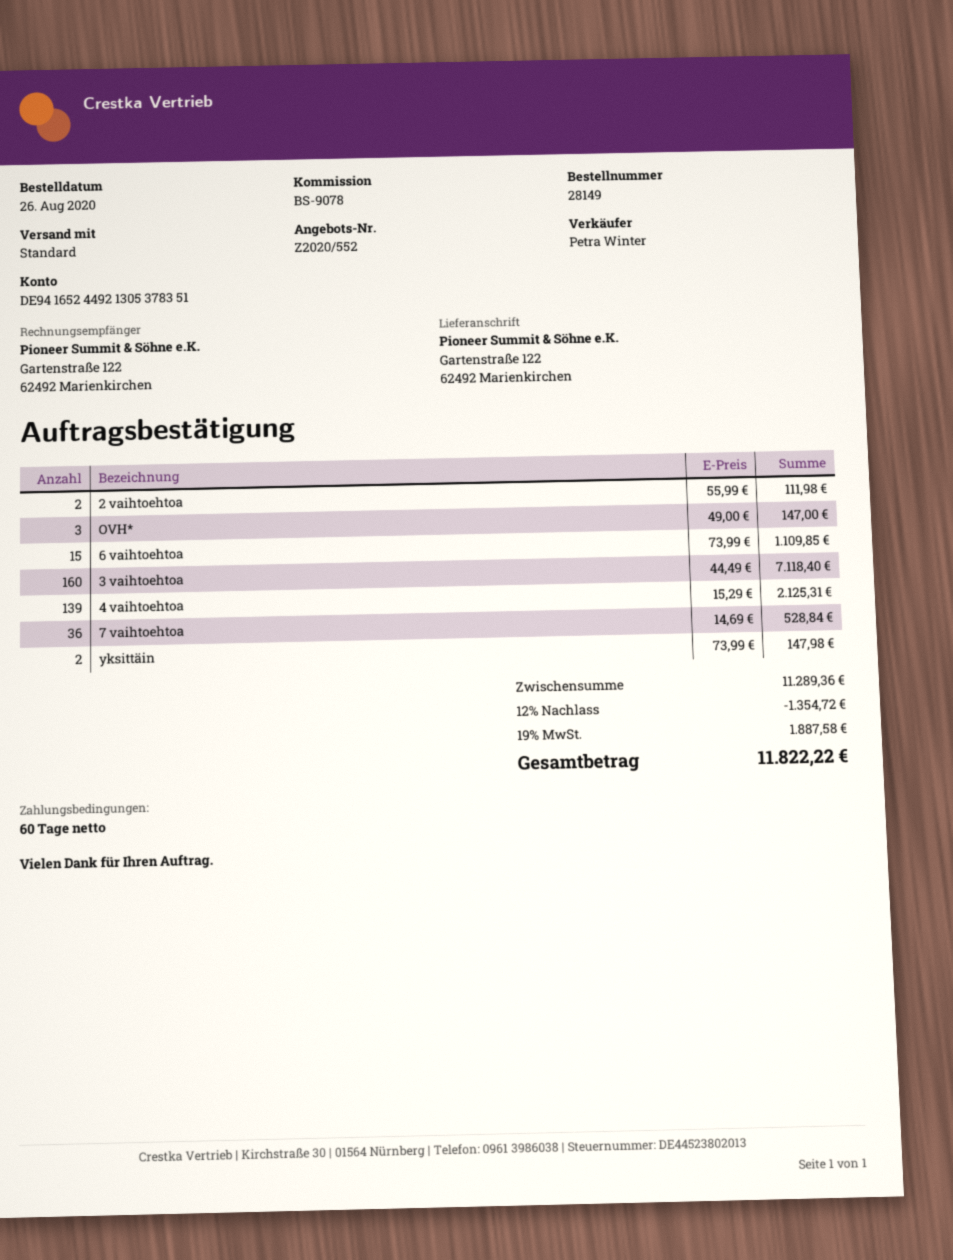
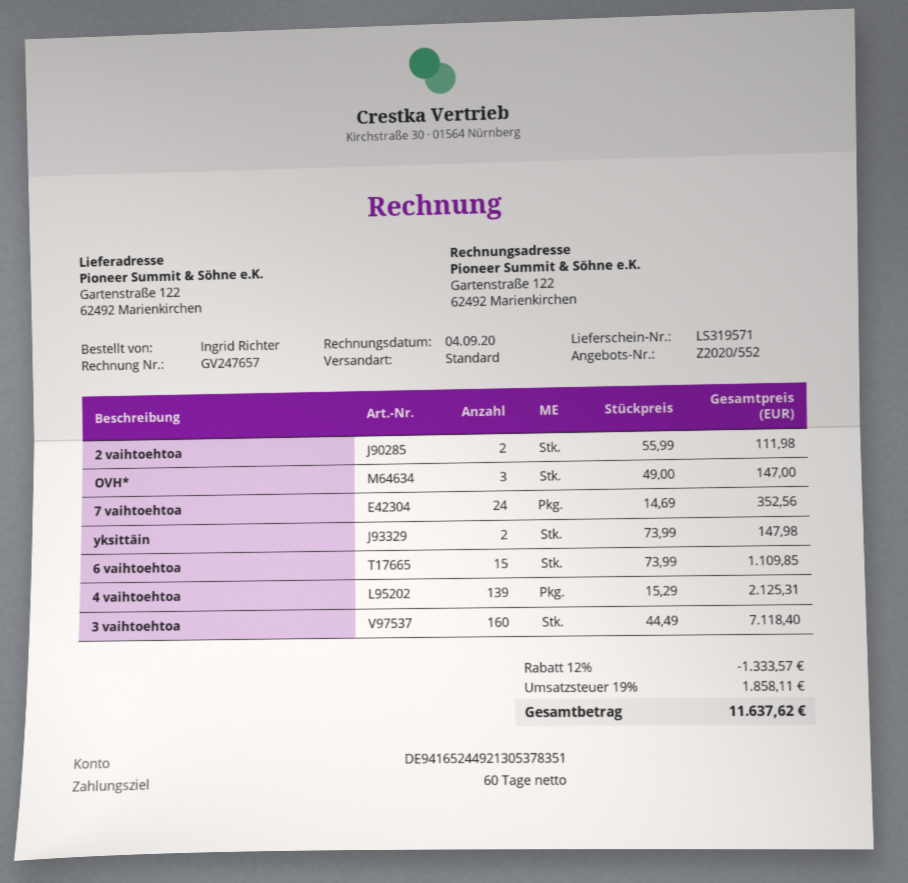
7 vaihtoehtoa: 36 x 14.69 = 528.84 -> 24 x 14.69 = 352.56
discount: 12% = 1354.72 -> 12% = 1333.57
tax: 19% = 1887.58 -> 19% = 1858.11
total: 11822.22 -> 11637.62

